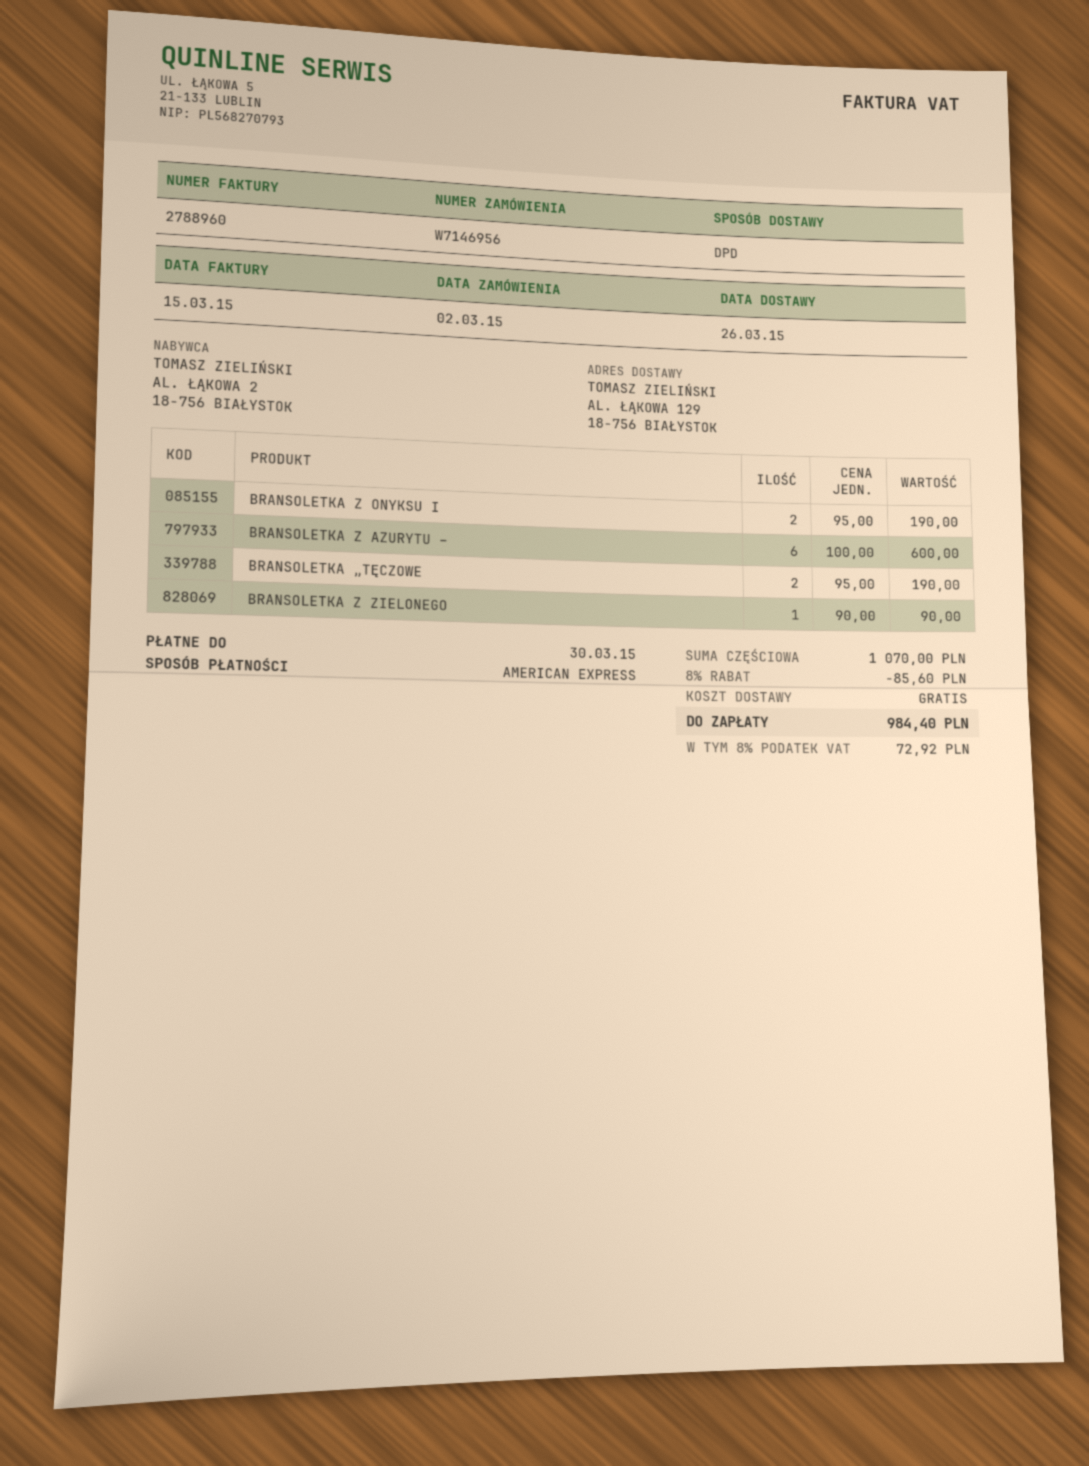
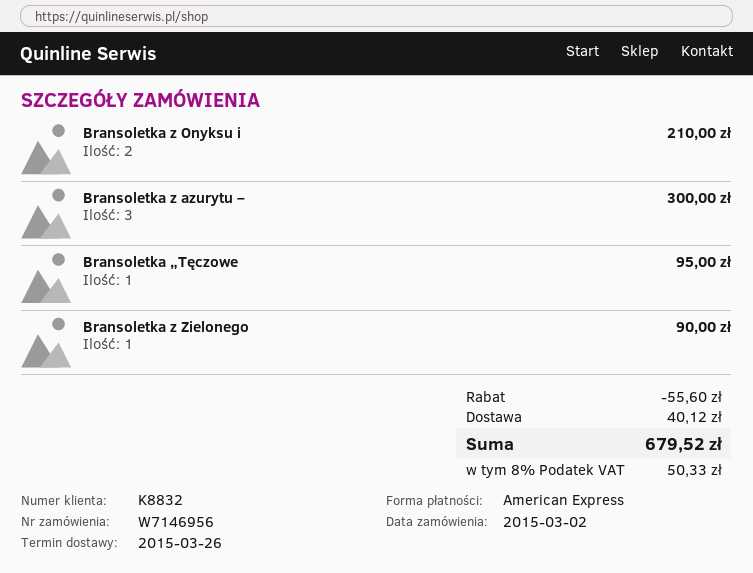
BRANSOLETKA Z ONYKSU I: 2 for 190.00 -> 2 for 210.00
BRANSOLETKA Z AZURYTU –: 6 for 600.00 -> 3 for 300.00
BRANSOLETKA „TĘCZOWE: 2 for 190.00 -> 1 for 95.00
discount: 85.60 -> 55.60
shipping: 0.00 -> 40.12
tax: 8% = 72.92 -> 8% = 50.33
total: 984.40 -> 679.52

